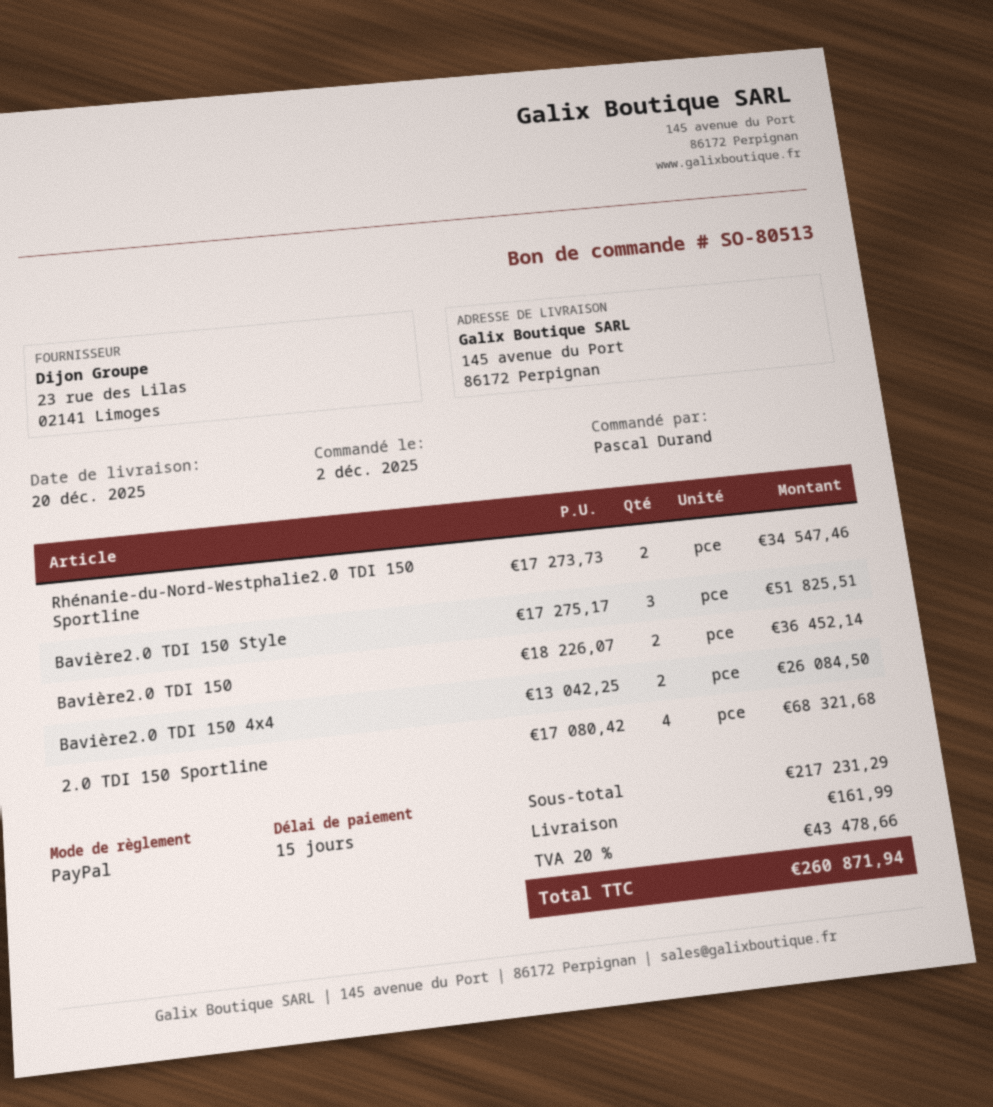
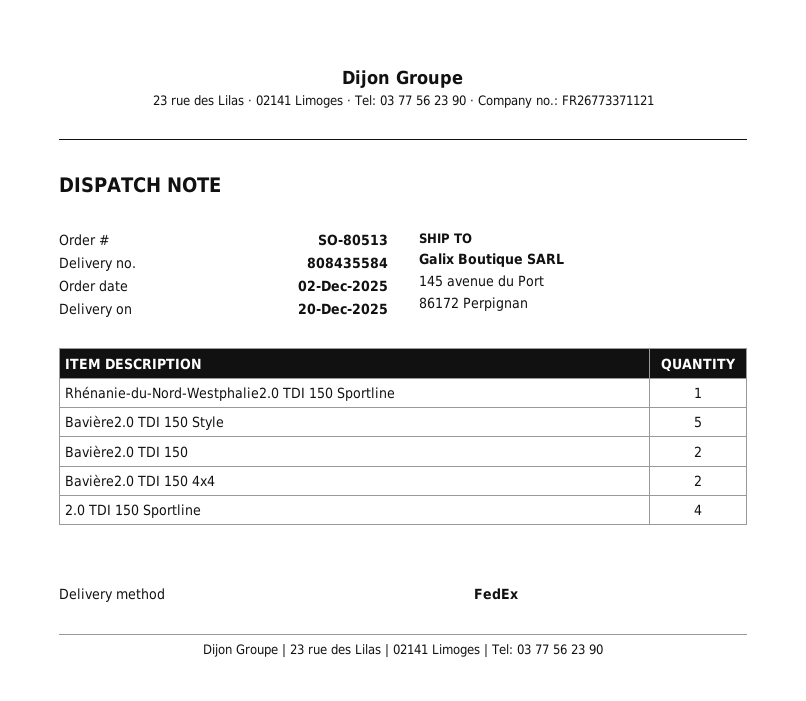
Rhénanie-du-Nord-Westphalie2.0 TDI 150 Sportline: 2 -> 1
Bavière2.0 TDI 150 Style: 3 -> 5

